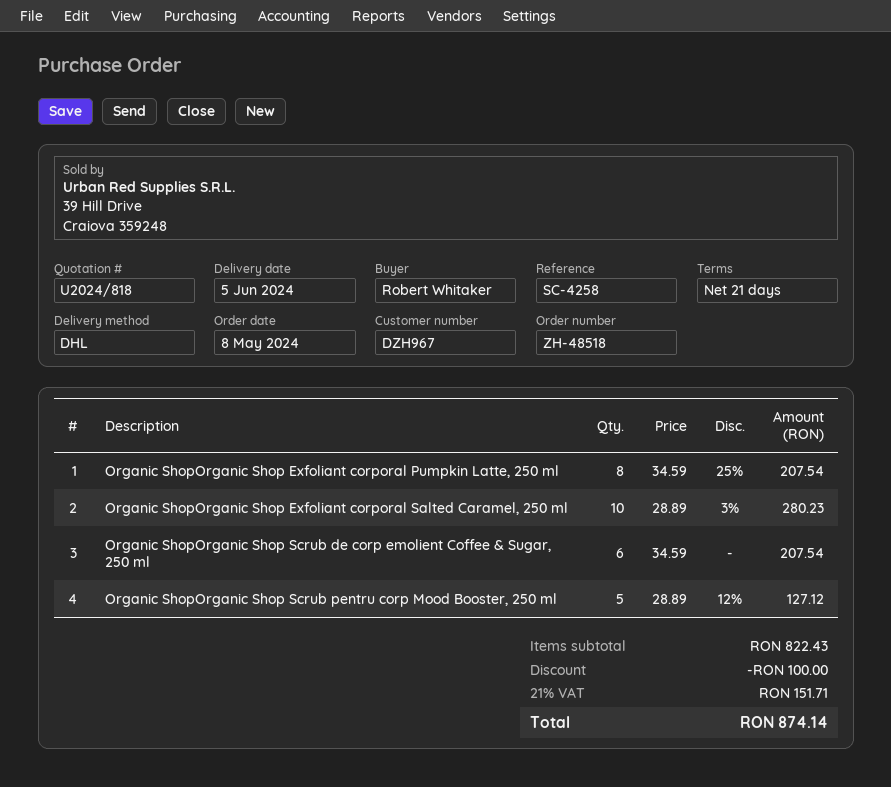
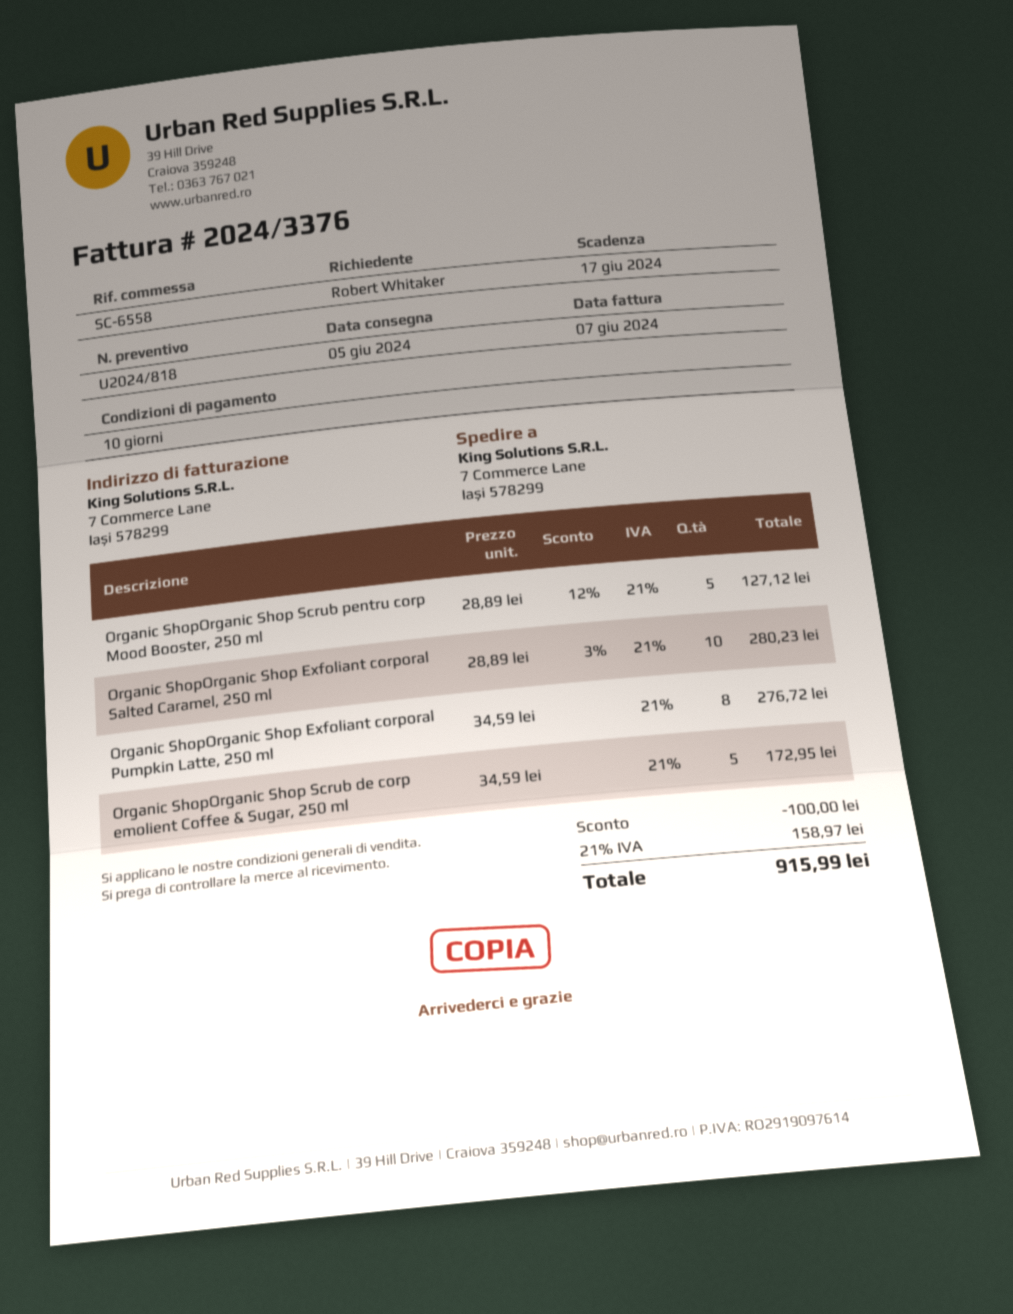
payment terms: 21 days -> 10 days
reference: SC-4258 -> SC-6558
Organic ShopOrganic Shop Exfoliant corporal Pumpkin Latte, 250 ml: 8 x 34.59 - 25% = 207.54 -> 8 x 34.59 = 276.72
Organic ShopOrganic Shop Scrub de corp emolient Coffee & Sugar, 250 ml: 6 x 34.59 = 207.54 -> 5 x 34.59 = 172.95
tax: 21% = 151.71 -> 21% = 158.97
total: 874.14 -> 915.99

